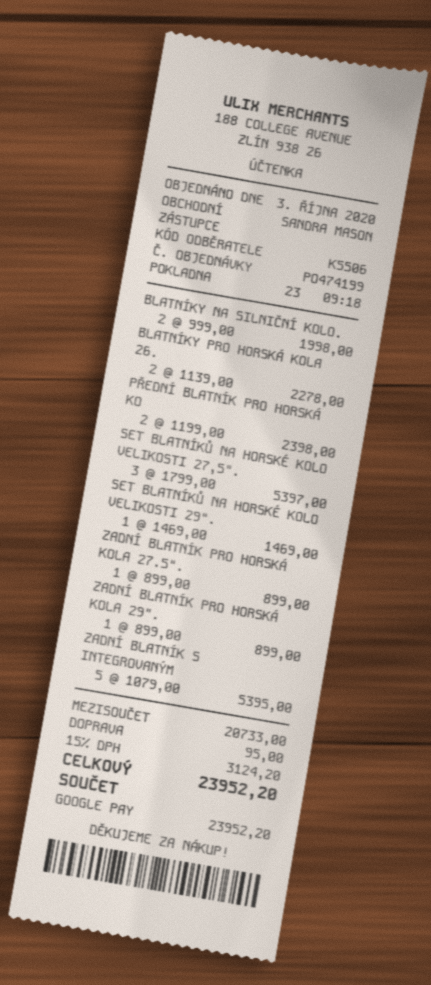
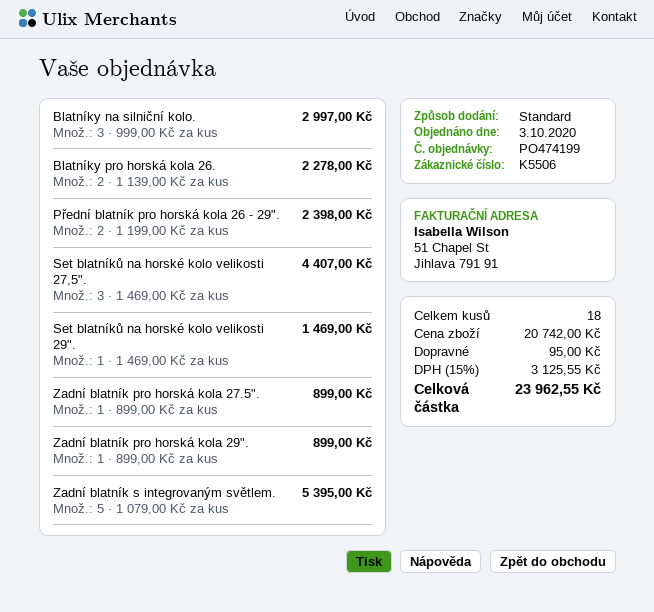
BLATNÍKY NA SILNIČNÍ KOLO.: 2 x 999.00 = 1998.00 -> 3 x 999.00 = 2997.00
SET BLATNÍKŮ NA HORSKÉ KOLO VELIKOSTI 27,5".: 3 x 1799.00 = 5397.00 -> 3 x 1469.00 = 4407.00
subtotal: 20733.00 -> 20742.00
tax: 15% = 3124.20 -> 15% = 3125.55
total: 23952.20 -> 23962.55

